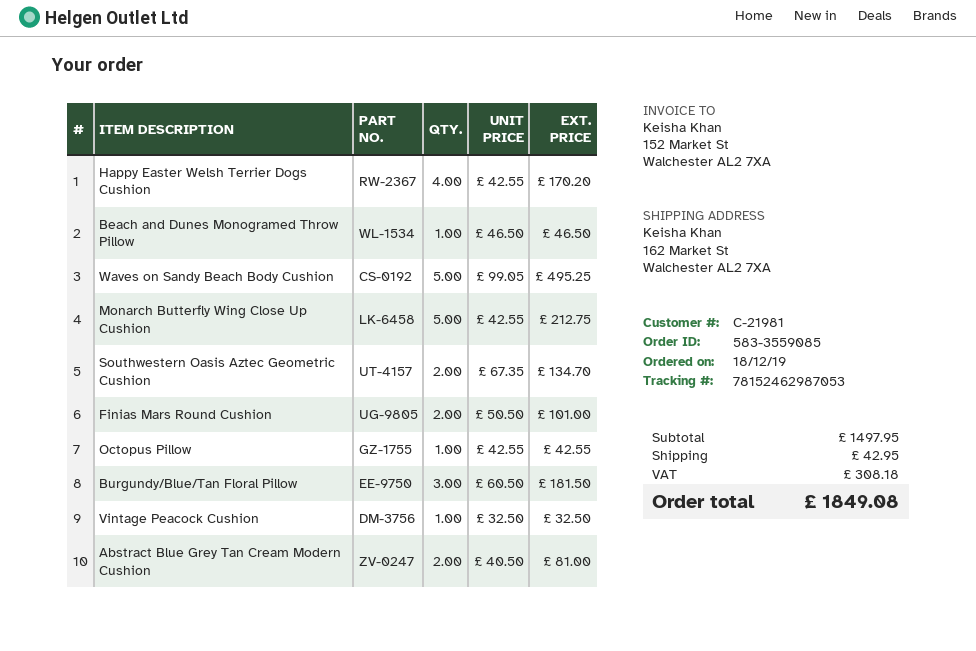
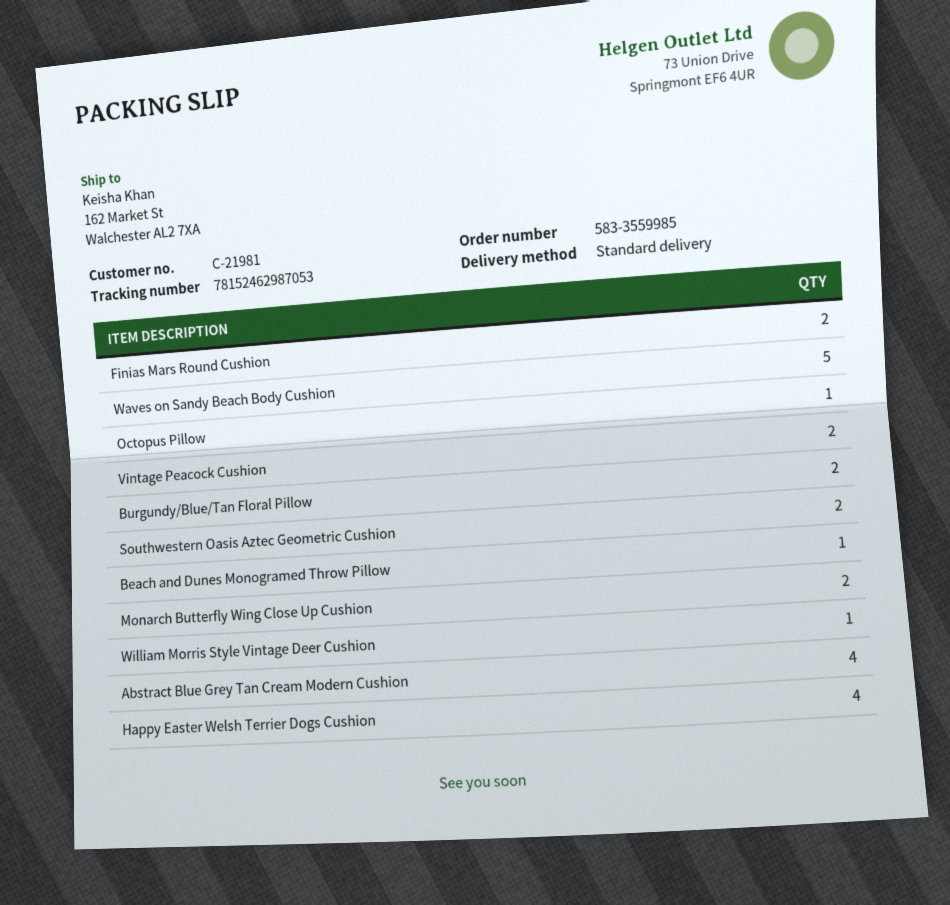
order number: 583-3559085 -> 583-3559985
Monarch Butterfly Wing Close Up Cushion: 5 -> 2
Burgundy/Blue/Tan Floral Pillow: 3 -> 2
Vintage Peacock Cushion: 1 -> 2
Abstract Blue Grey Tan Cream Modern Cushion: 2 -> 4
William Morris Style Vintage Deer Cushion: none -> 1

